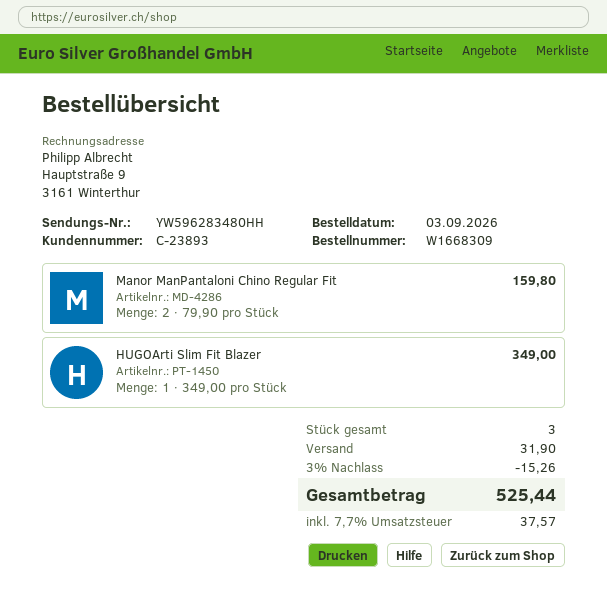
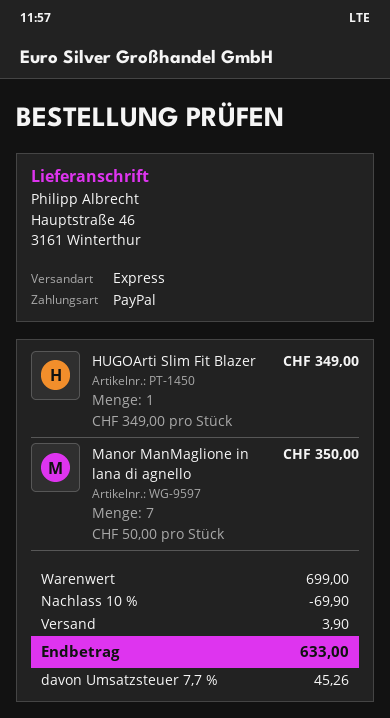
Manor ManPantaloni Chino Regular Fit: 2 x 79.90 = 159.80 -> none
Manor ManMaglione in lana di agnello: none -> 7 x 50.00 = 350.00
discount: 3% = 15.26 -> 10% = 69.90
shipping: 31.90 -> 3.90
tax: 7.7% = 37.57 -> 7.7% = 45.26
total: 525.44 -> 633.00

